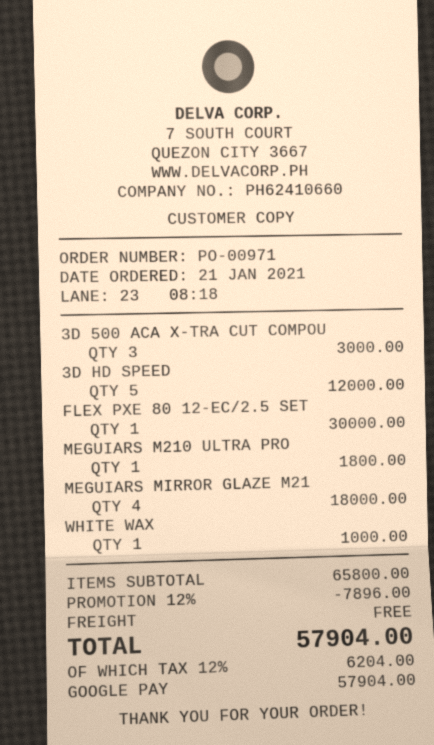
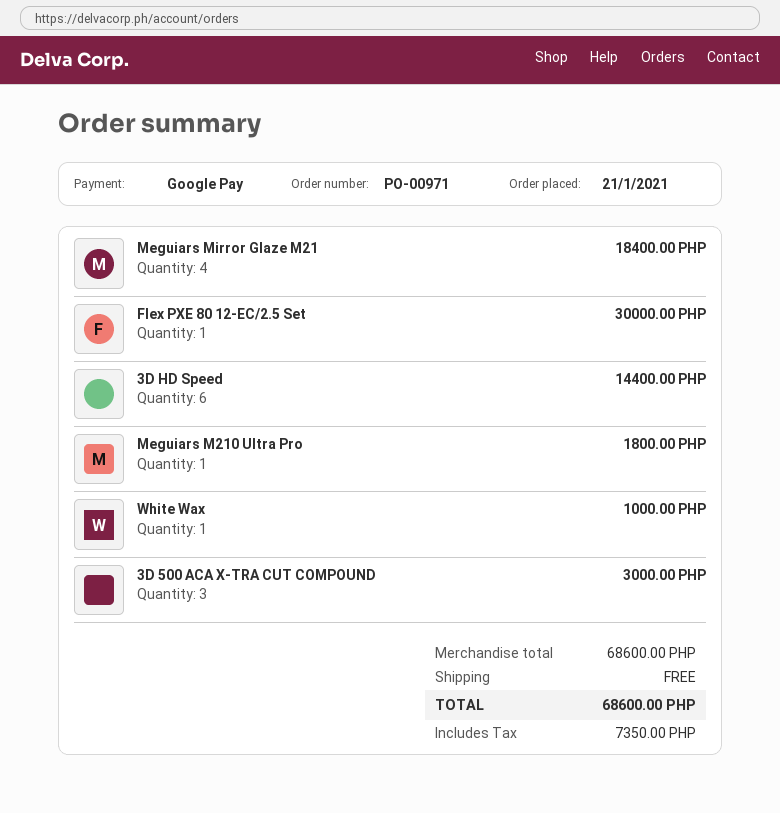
3D HD SPEED: 5 for 12000.00 -> 6 for 14400.00
MEGUIARS MIRROR GLAZE M21: 4 for 18000.00 -> 4 for 18400.00
subtotal: 65800.00 -> 68600.00
discount: 12% = 7896.00 -> none
tax: 6204.00 -> 7350.00
total: 57904.00 -> 68600.00

